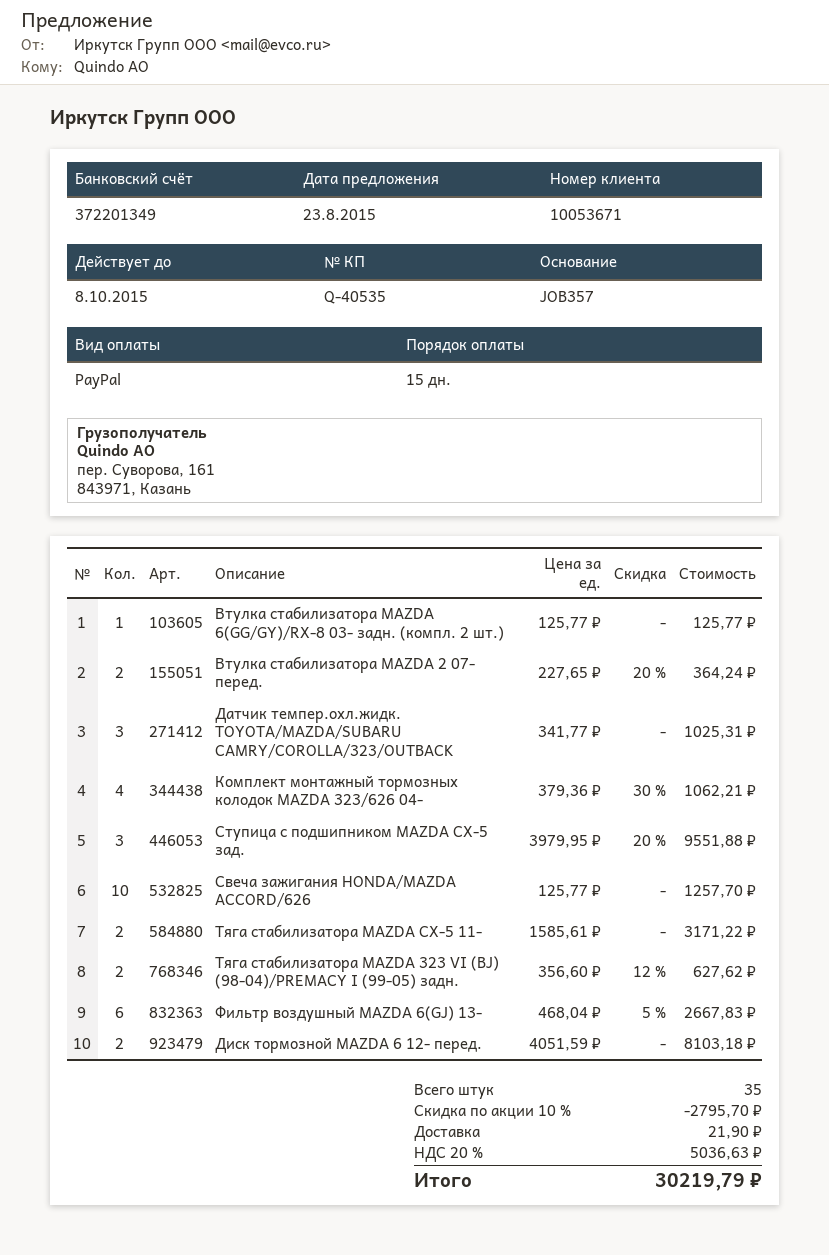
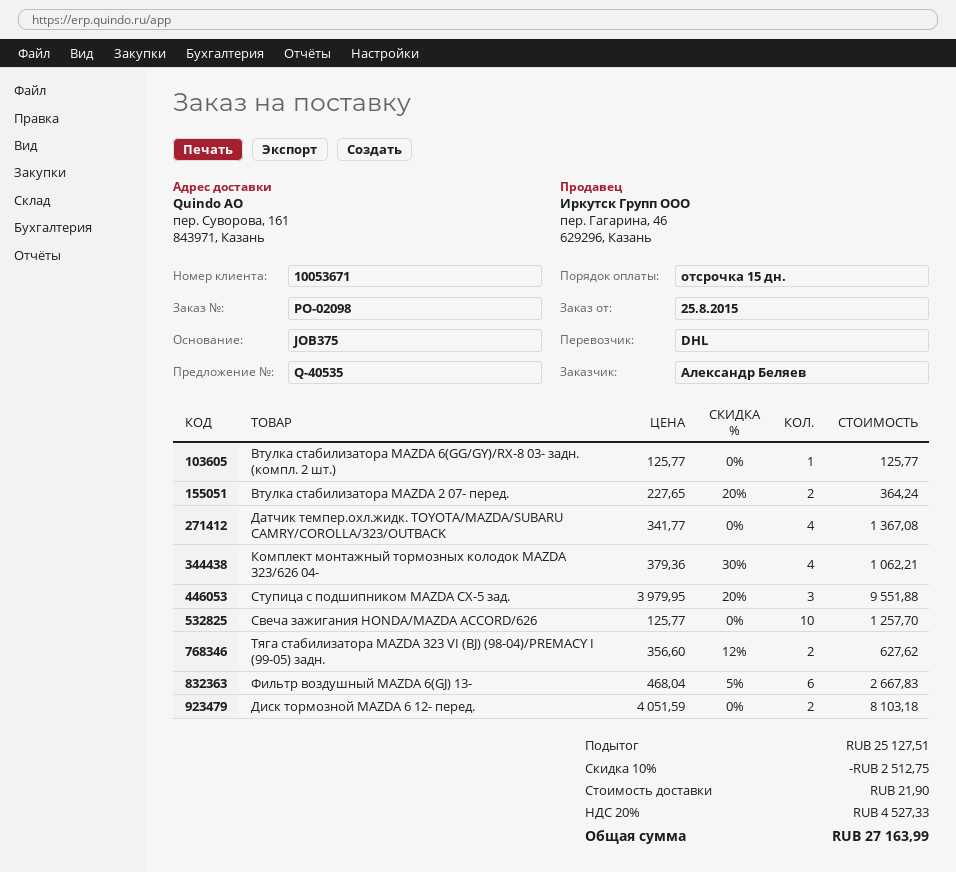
reference: JOB357 -> JOB375
Датчик темпер.охл.жидк. TOYOTA/MAZDA/SUBARU CAMRY/COROLLA/323/OUTBACK: 3 x 341.77 = 1025.31 -> 4 x 341.77 = 1367.08
Тяга стабилизатора MAZDA CX-5 11-: 2 x 1585.61 = 3171.22 -> none
discount: 10% = 2795.70 -> 10% = 2512.75
tax: 20% = 5036.63 -> 20% = 4527.33
total: 30219.79 -> 27163.99

